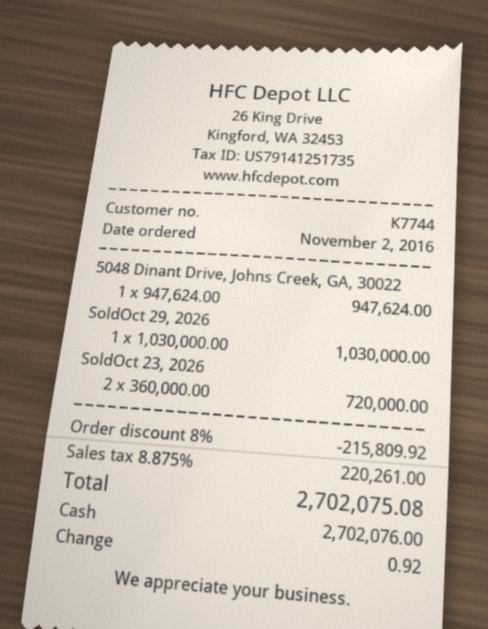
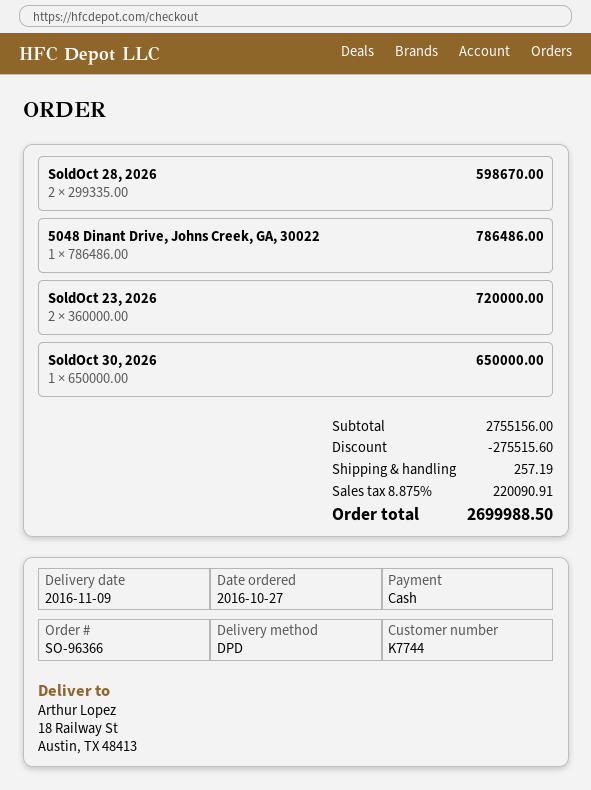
order date: 2016-11-02 -> 2016-10-27
5048 Dinant Drive, Johns Creek, GA, 30022: 1 x 947624.00 = 947624.00 -> 1 x 786486.00 = 786486.00
SoldOct 29, 2026: 1 x 1030000.00 = 1030000.00 -> none
SoldOct 28, 2026: none -> 2 x 299335.00 = 598670.00
SoldOct 30, 2026: none -> 1 x 650000.00 = 650000.00
discount: 215809.92 -> 275515.60
shipping: none -> 257.19
tax: 8.875% = 220261.00 -> 8.875% = 220090.91
total: 2702075.08 -> 2699988.50

